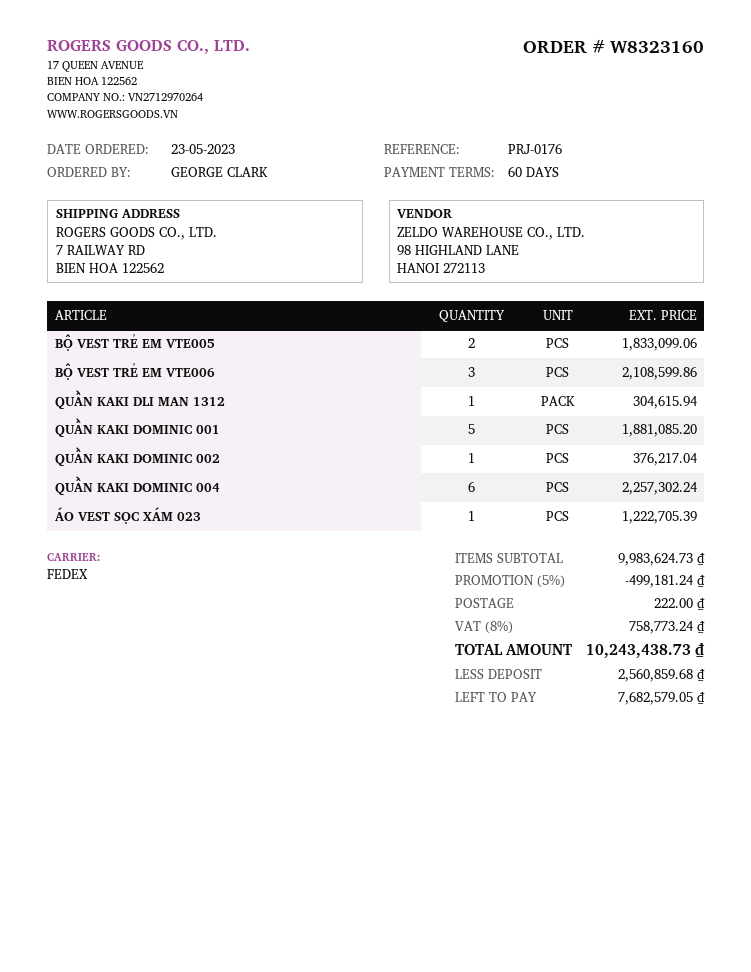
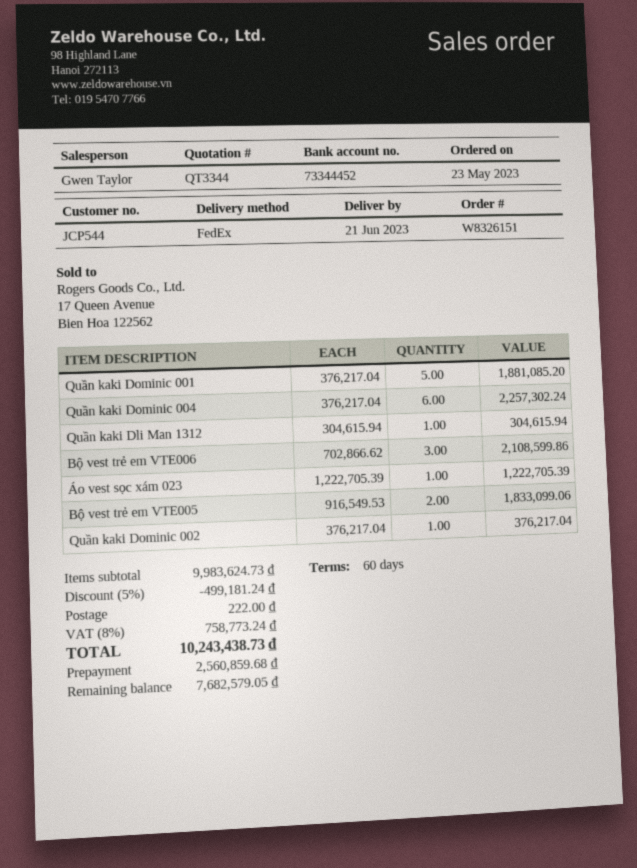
order number: W8323160 -> W8326151

